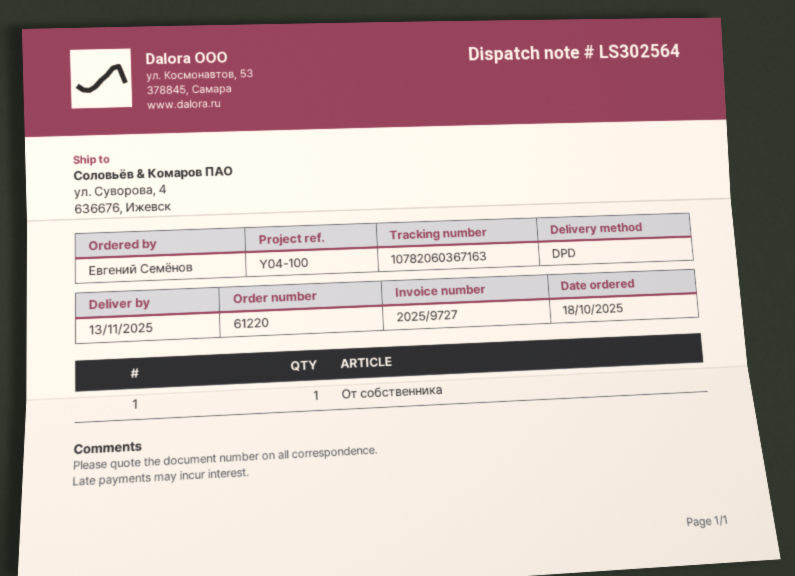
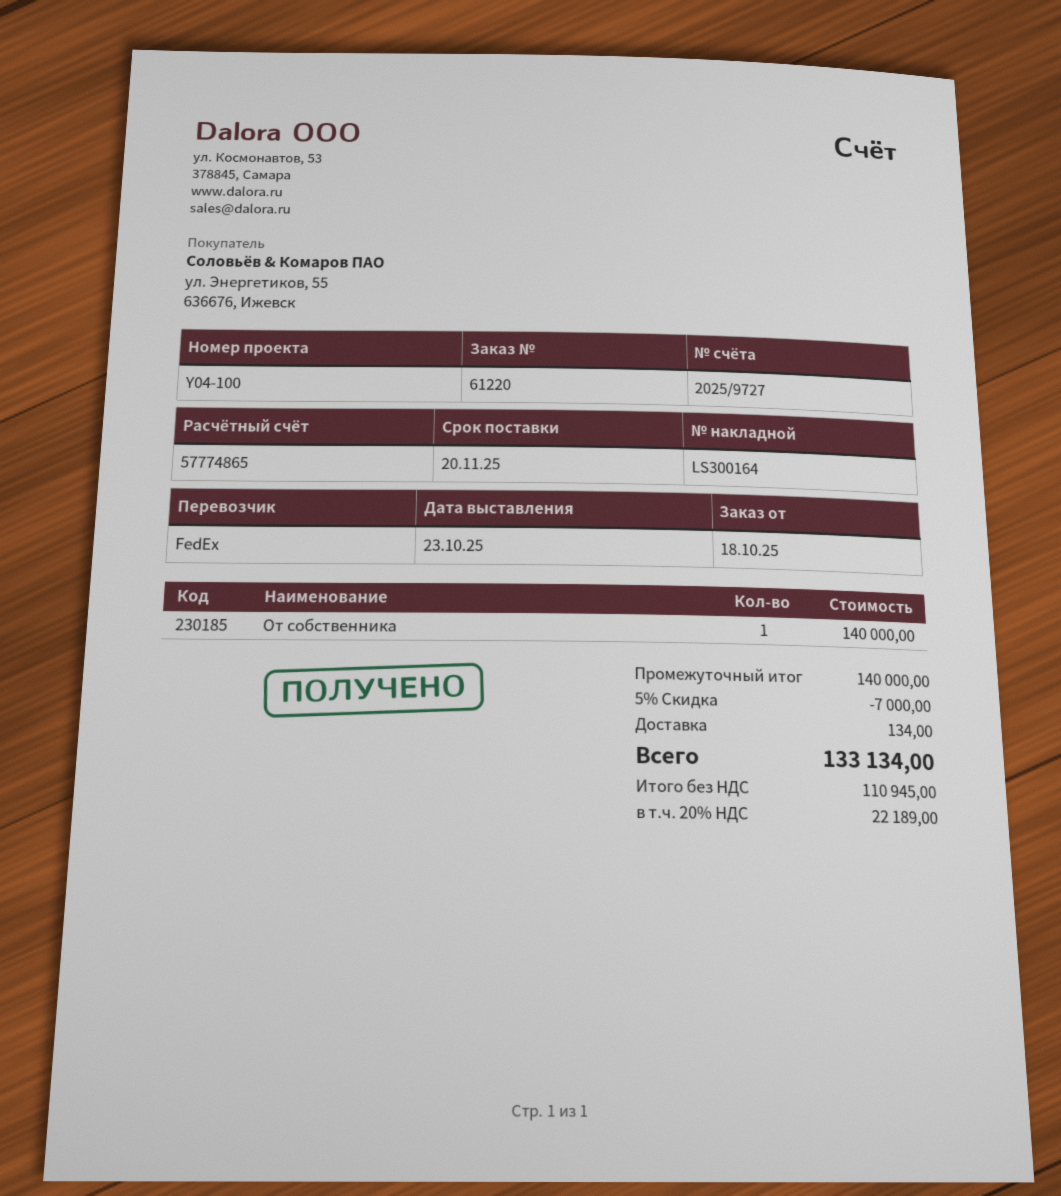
delivery note number: LS302564 -> LS300164
delivery date: 2025-11-13 -> 2025-11-20
shipping method: DPD -> FedEx

